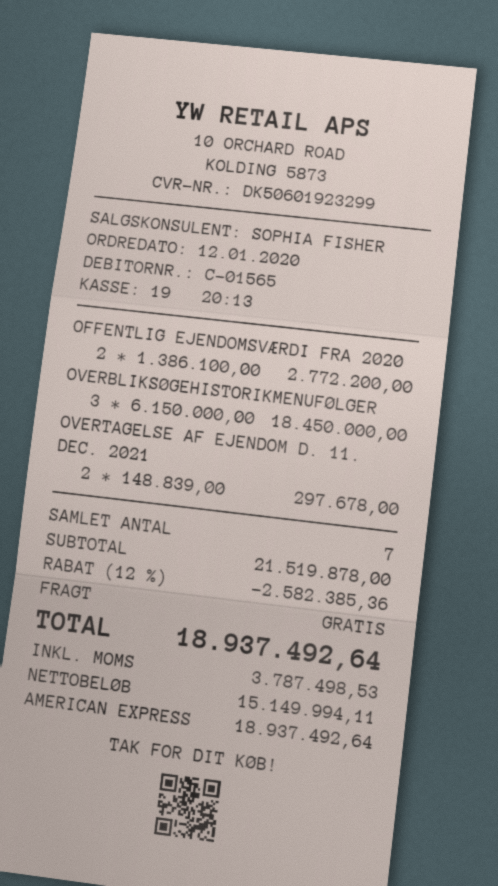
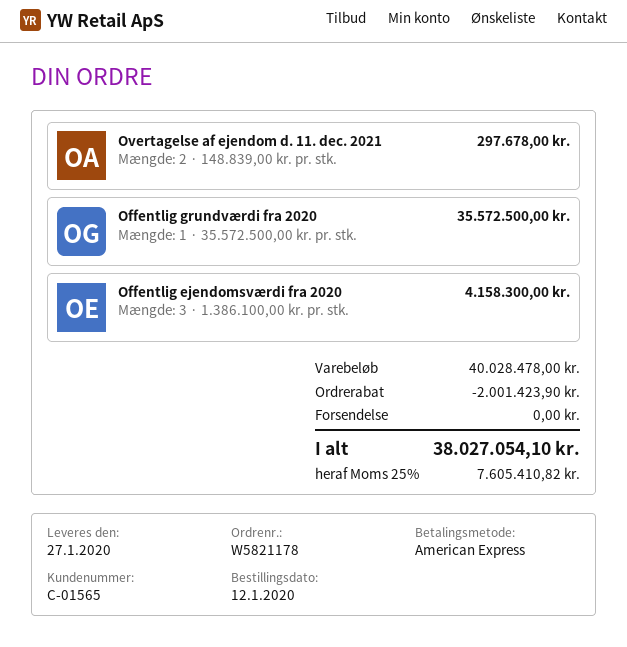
OFFENTLIG EJENDOMSVÆRDI FRA 2020: 2 x 1386100.00 = 2772200.00 -> 3 x 1386100.00 = 4158300.00
OVERBLIKSØGEHISTORIKMENUFØLGER: 3 x 6150000.00 = 18450000.00 -> none
Offentlig grundværdi fra 2020: none -> 1 x 35572500.00 = 35572500.00
subtotal: 21519878.00 -> 40028478.00
discount: 2582385.36 -> 2001423.90
tax: 3787498.53 -> 7605410.82
total: 18937492.64 -> 38027054.10

